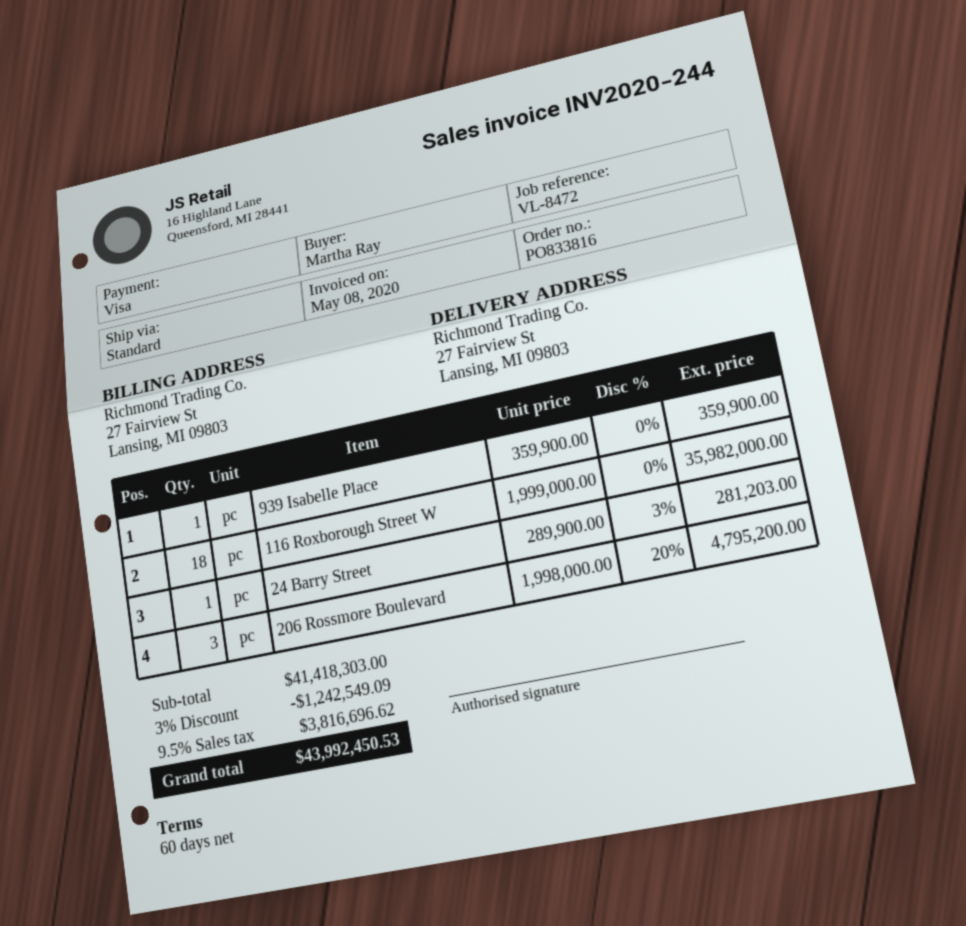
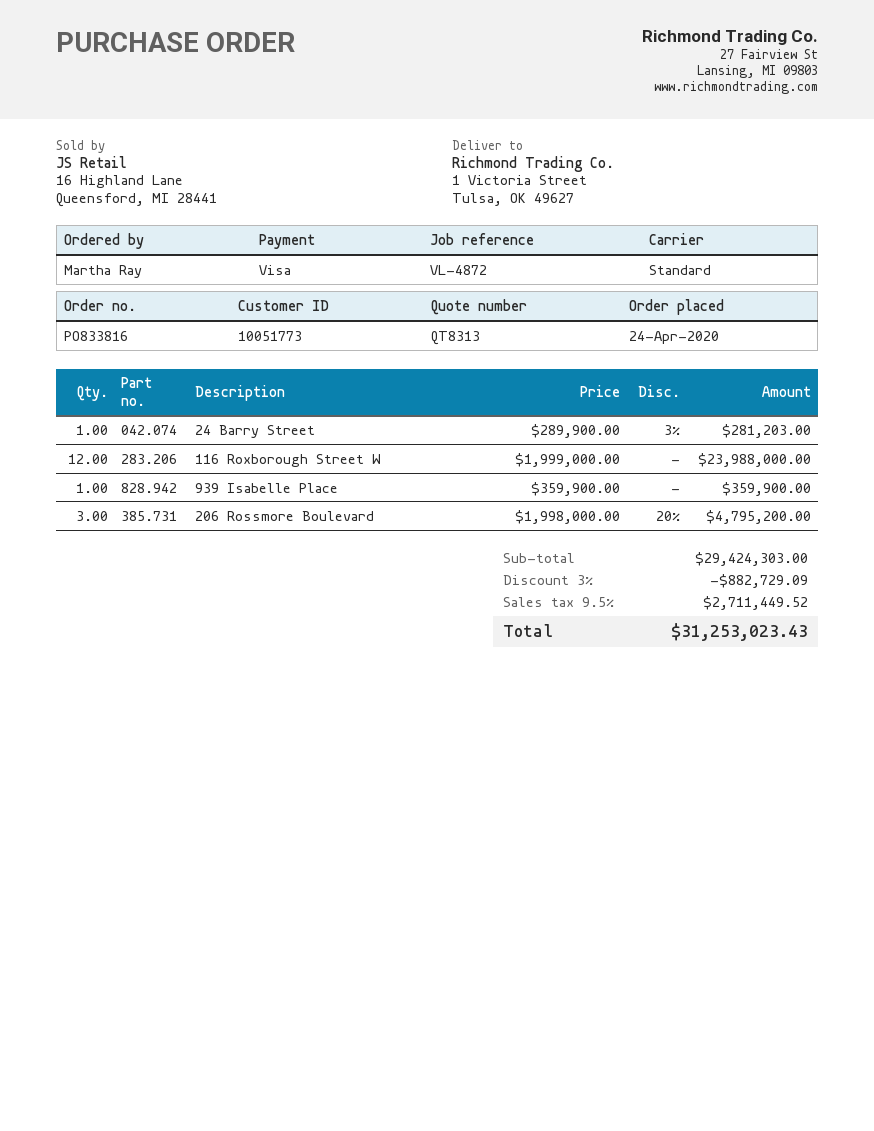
reference: VL-8472 -> VL-4872
ship to: 27 Fairview St, Lansing, MI 09803 -> 1 Victoria Street, Tulsa, OK 49627
116 Roxborough Street W: 18 x 1999000.00 = 35982000.00 -> 12 x 1999000.00 = 23988000.00
subtotal: 41418303.00 -> 29424303.00
discount: 3% = 1242549.09 -> 3% = 882729.09
tax: 9.5% = 3816696.62 -> 9.5% = 2711449.52
total: 43992450.53 -> 31253023.43

